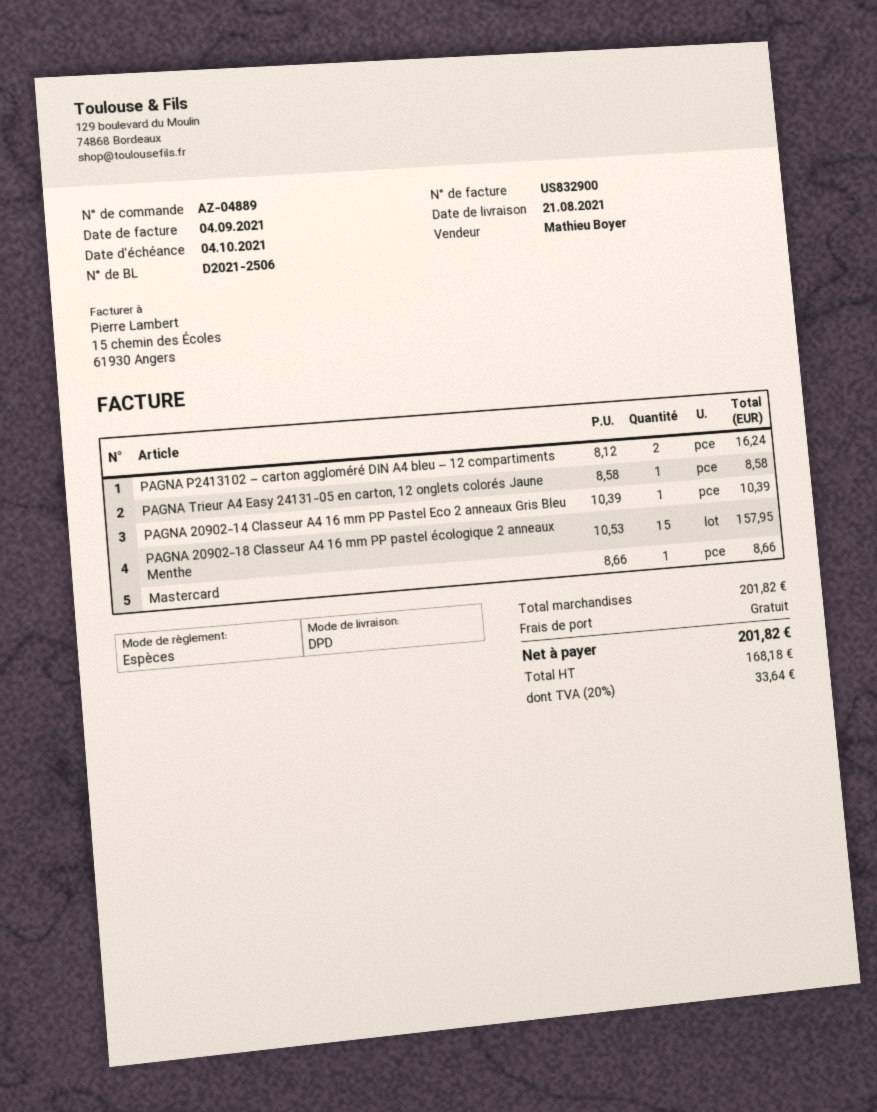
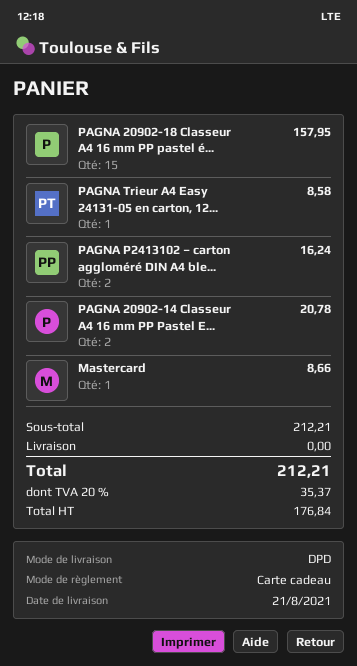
payment method: cash -> gift card
PAGNA 20902-14 Classeur A4 16 mm PP Pastel Eco 2 anneaux Gris Bleu: 1 for 10.39 -> 2 for 20.78
subtotal: 201.82 -> 212.21
net: 168.18 -> 176.84
tax: 20% = 33.64 -> 20% = 35.37
total: 201.82 -> 212.21

